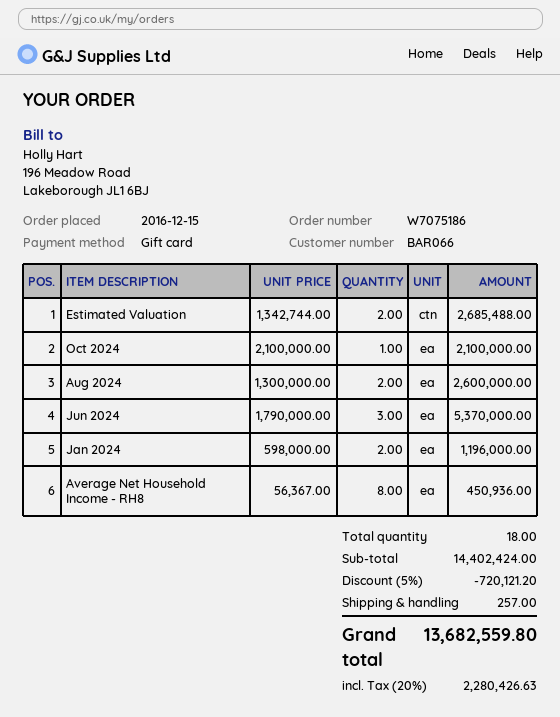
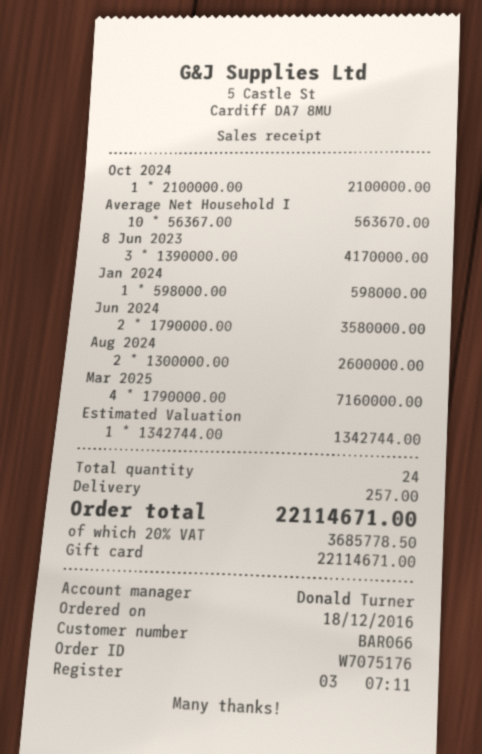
order number: W7075186 -> W7075176
order date: 2016-12-15 -> 2016-12-18
Estimated Valuation: 2 x 1342744.00 = 2685488.00 -> 1 x 1342744.00 = 1342744.00
Jun 2024: 3 x 1790000.00 = 5370000.00 -> 2 x 1790000.00 = 3580000.00
Jan 2024: 2 x 598000.00 = 1196000.00 -> 1 x 598000.00 = 598000.00
Average Net Household Income - RH8: 8 x 56367.00 = 450936.00 -> 10 x 56367.00 = 563670.00
8 Jun 2023: none -> 3 x 1390000.00 = 4170000.00
Mar 2025: none -> 4 x 1790000.00 = 7160000.00
total quantity: 18 -> 24
discount: 5% = 720121.20 -> none
tax: 20% = 2280426.63 -> 20% = 3685778.50
total: 13682559.80 -> 22114671.00

